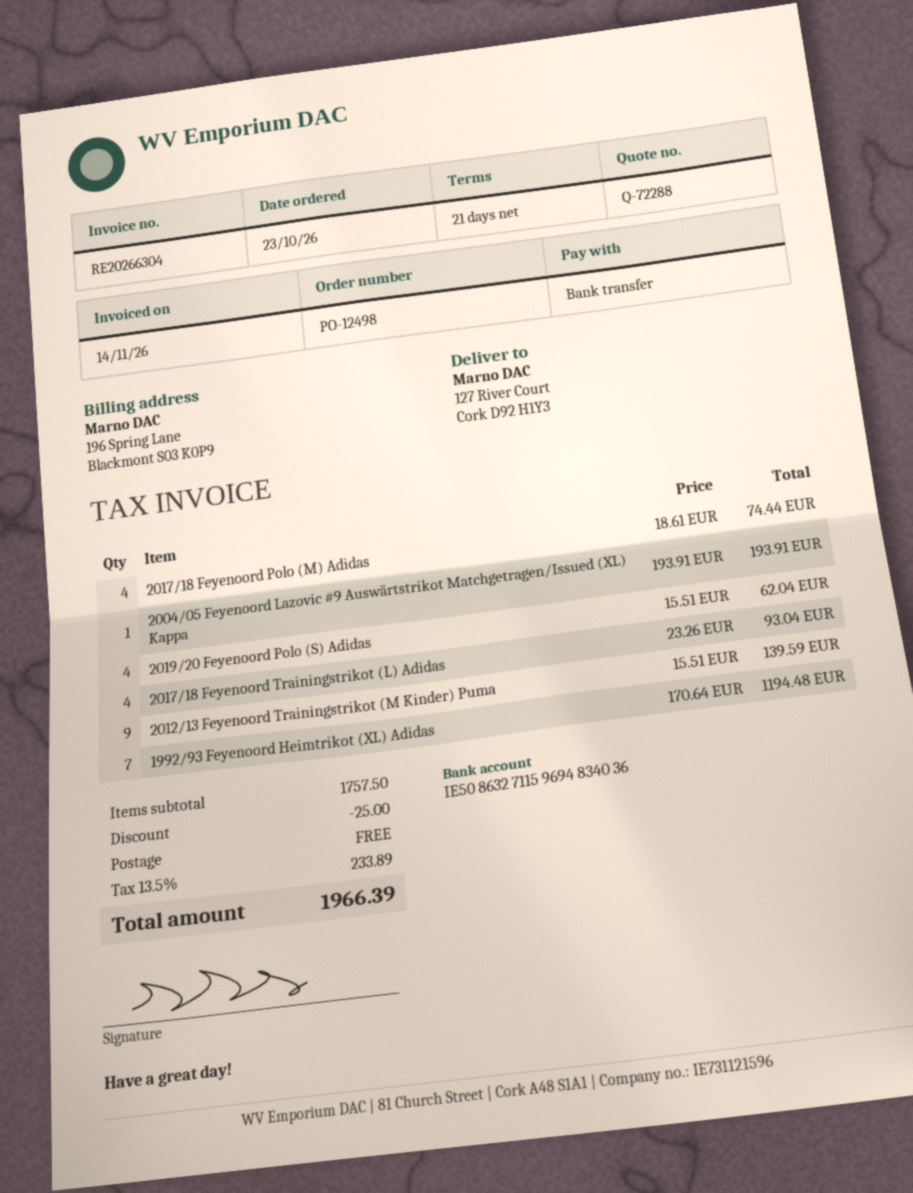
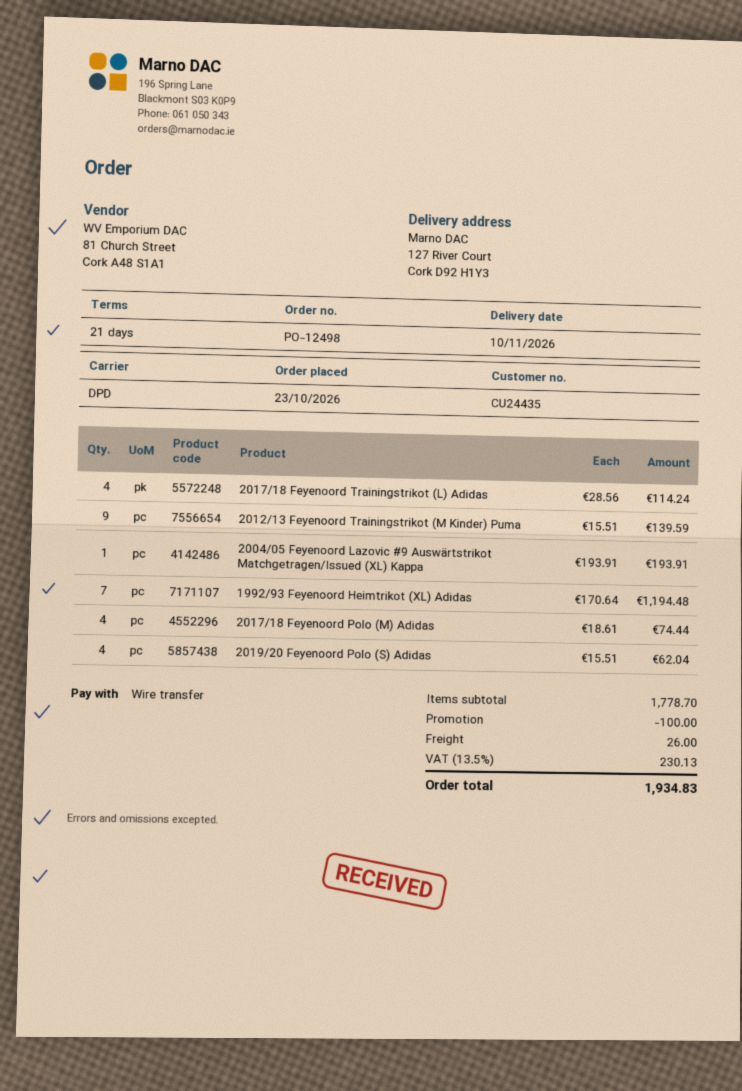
2017/18 Feyenoord Trainingstrikot (L) Adidas: 4 x 23.26 = 93.04 -> 4 x 28.56 = 114.24
subtotal: 1757.50 -> 1778.70
discount: 25.00 -> 100.00
shipping: 0.00 -> 26.00
tax: 13.5% = 233.89 -> 13.5% = 230.13
total: 1966.39 -> 1934.83

